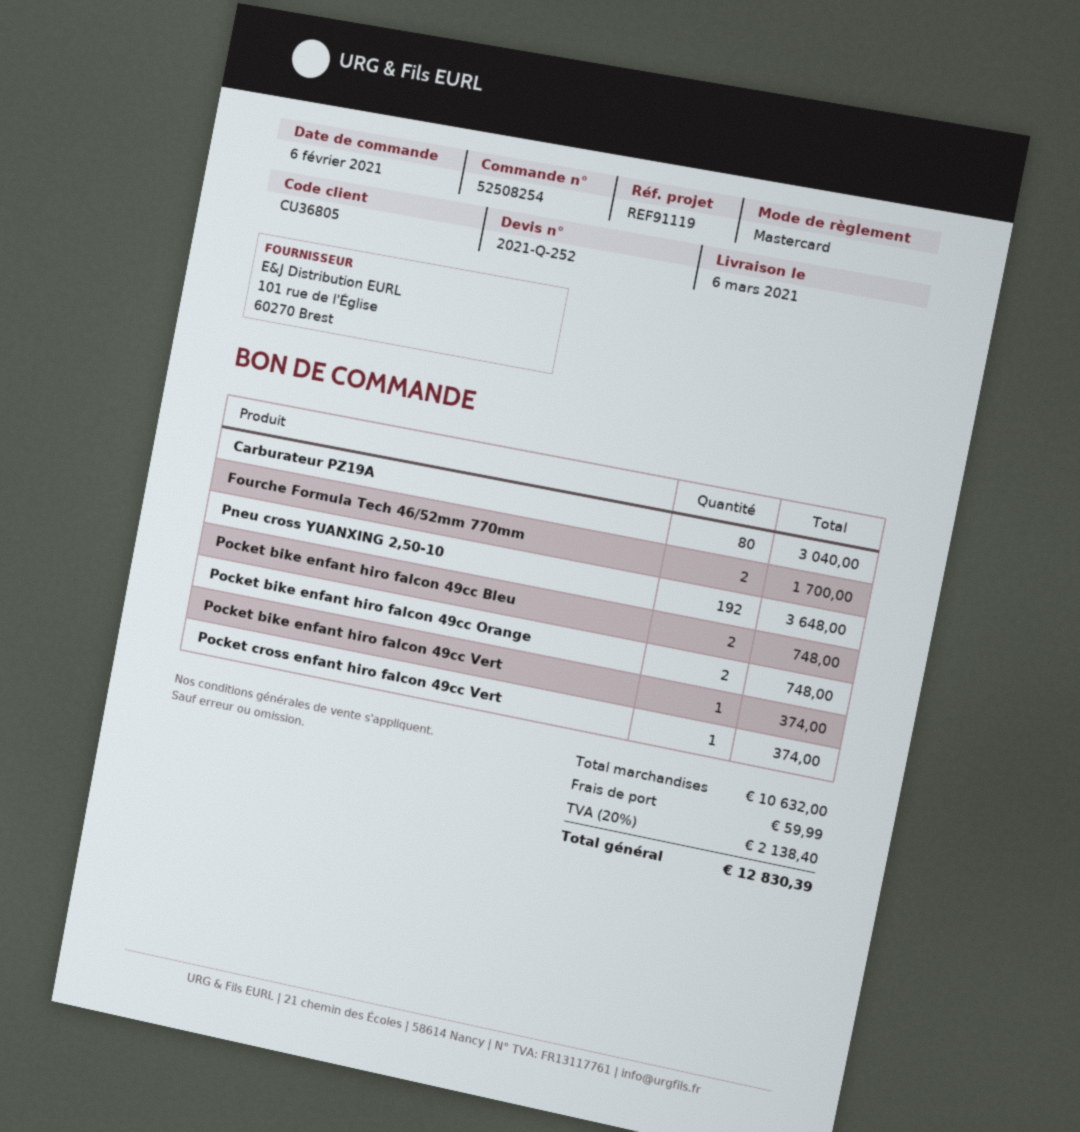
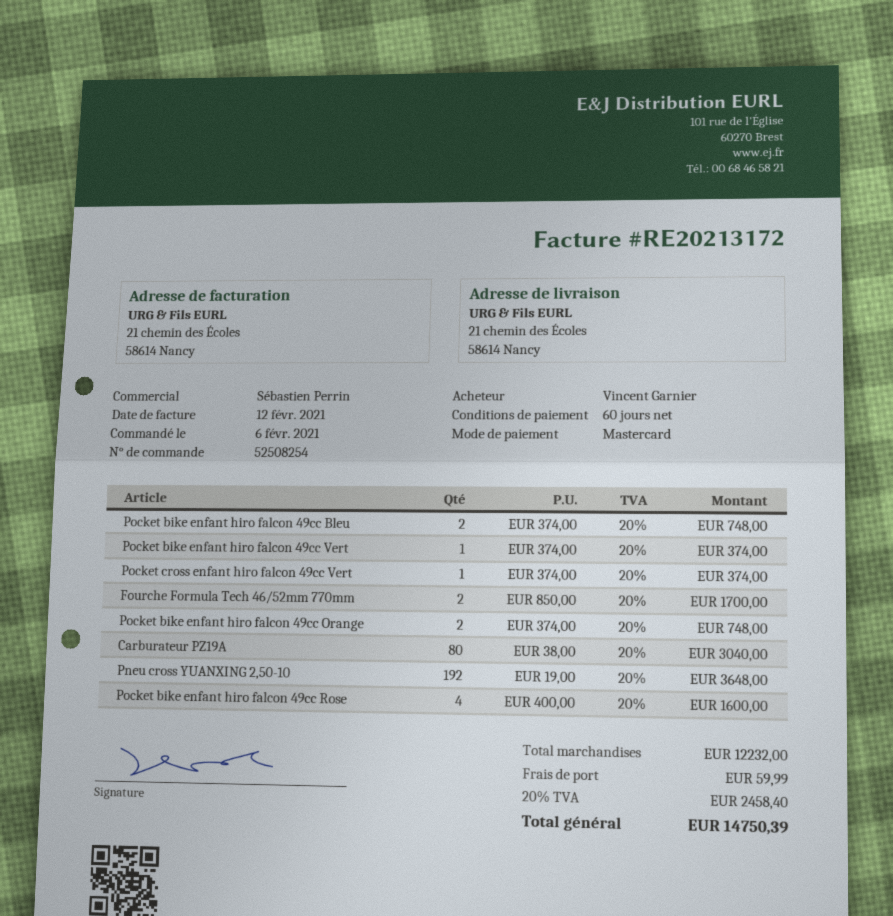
Pocket bike enfant hiro falcon 49cc Rose: none -> 4 for 1600.00
subtotal: 10632.00 -> 12232.00
tax: 20% = 2138.40 -> 20% = 2458.40
total: 12830.39 -> 14750.39

